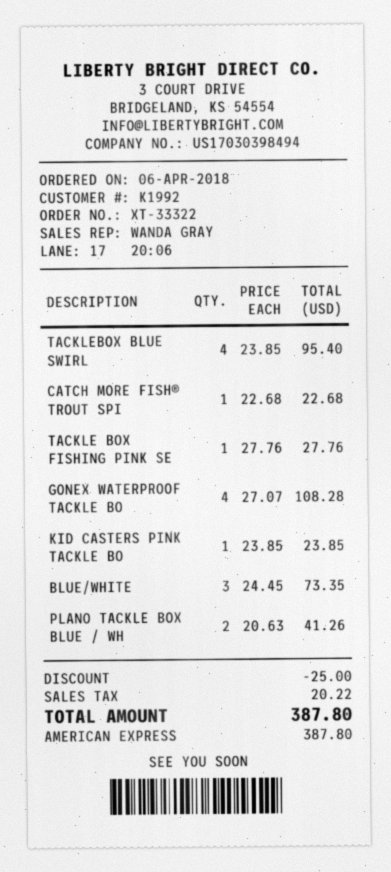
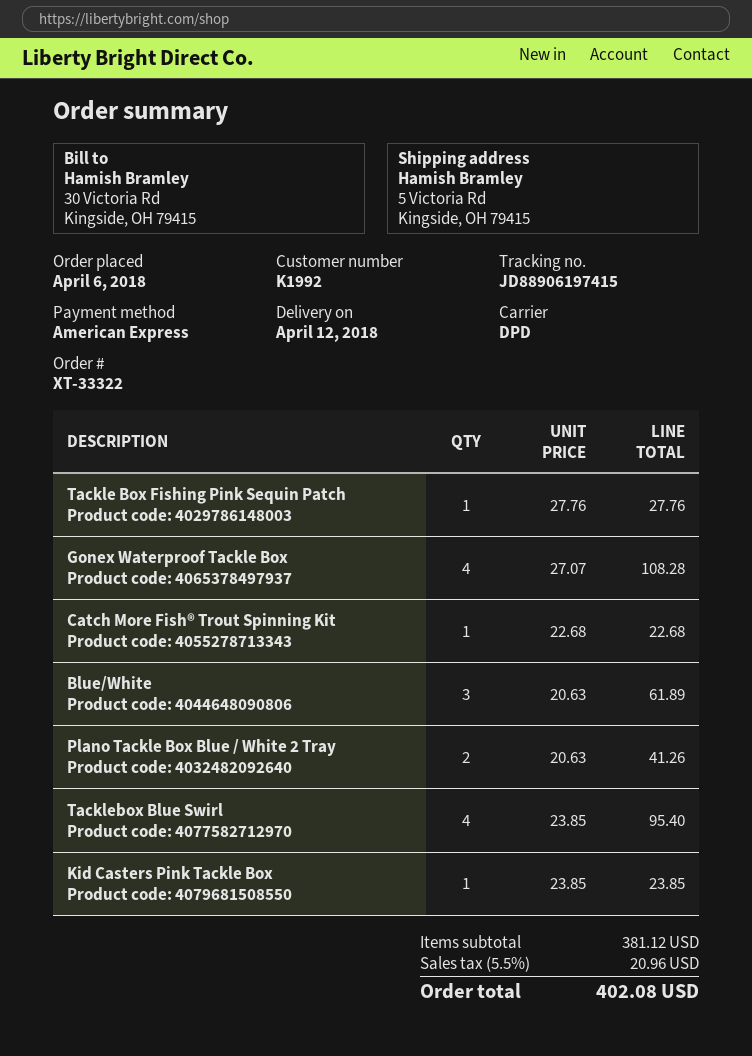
BLUE/WHITE: 3 x 24.45 = 73.35 -> 3 x 20.63 = 61.89
discount: 25.00 -> none
tax: 20.22 -> 20.96
total: 387.80 -> 402.08

